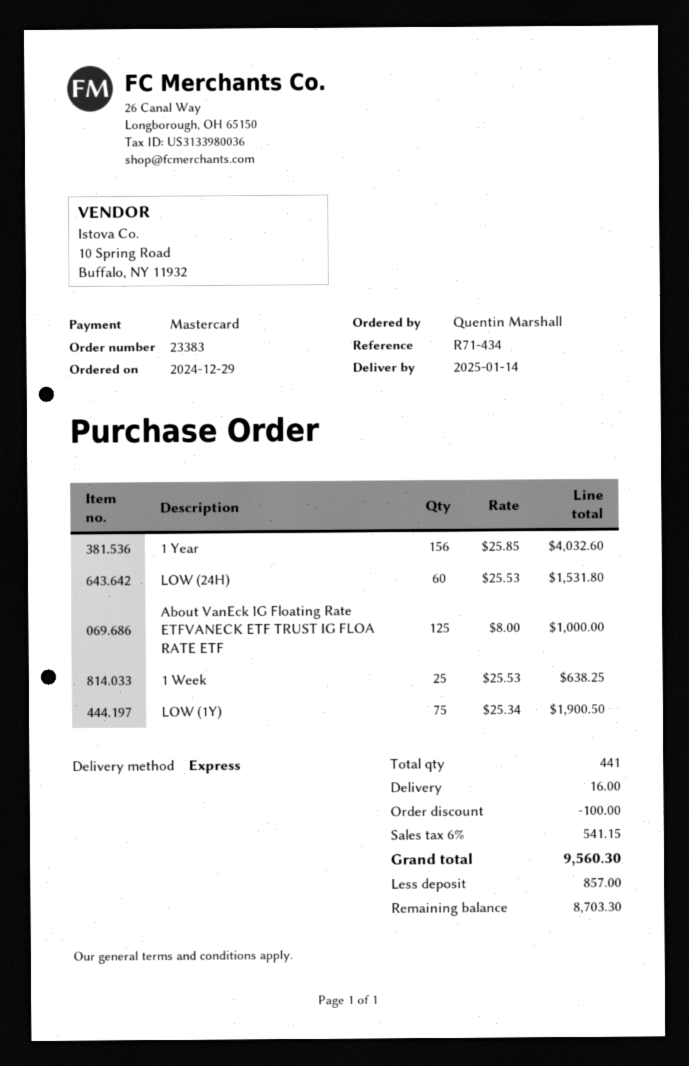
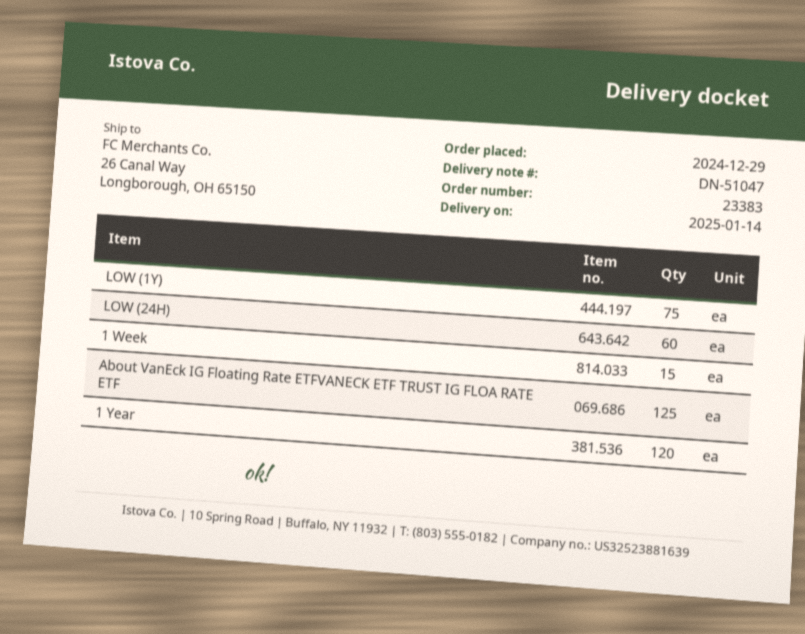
1 Year: 156 -> 120
1 Week: 25 -> 15

